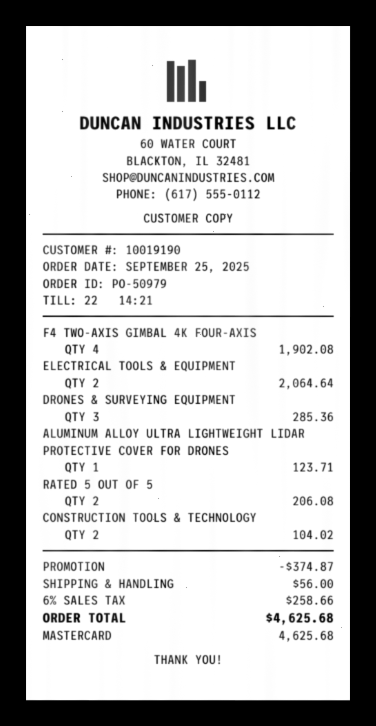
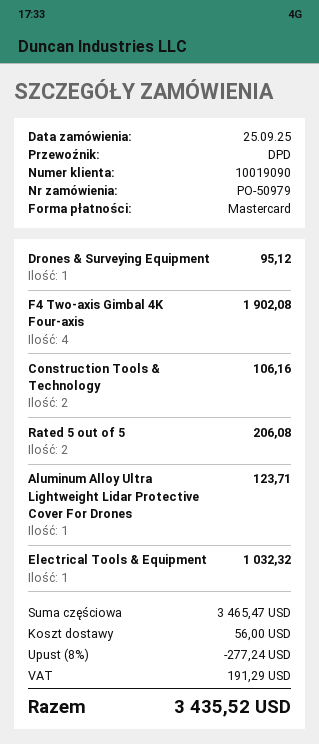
customer number: 10019190 -> 10019090
ELECTRICAL TOOLS & EQUIPMENT: 2 for 2064.64 -> 1 for 1032.32
DRONES & SURVEYING EQUIPMENT: 3 for 285.36 -> 1 for 95.12
CONSTRUCTION TOOLS & TECHNOLOGY: 2 for 104.02 -> 2 for 106.16
discount: 374.87 -> 277.24
tax: 258.66 -> 191.29
total: 4625.68 -> 3435.52

